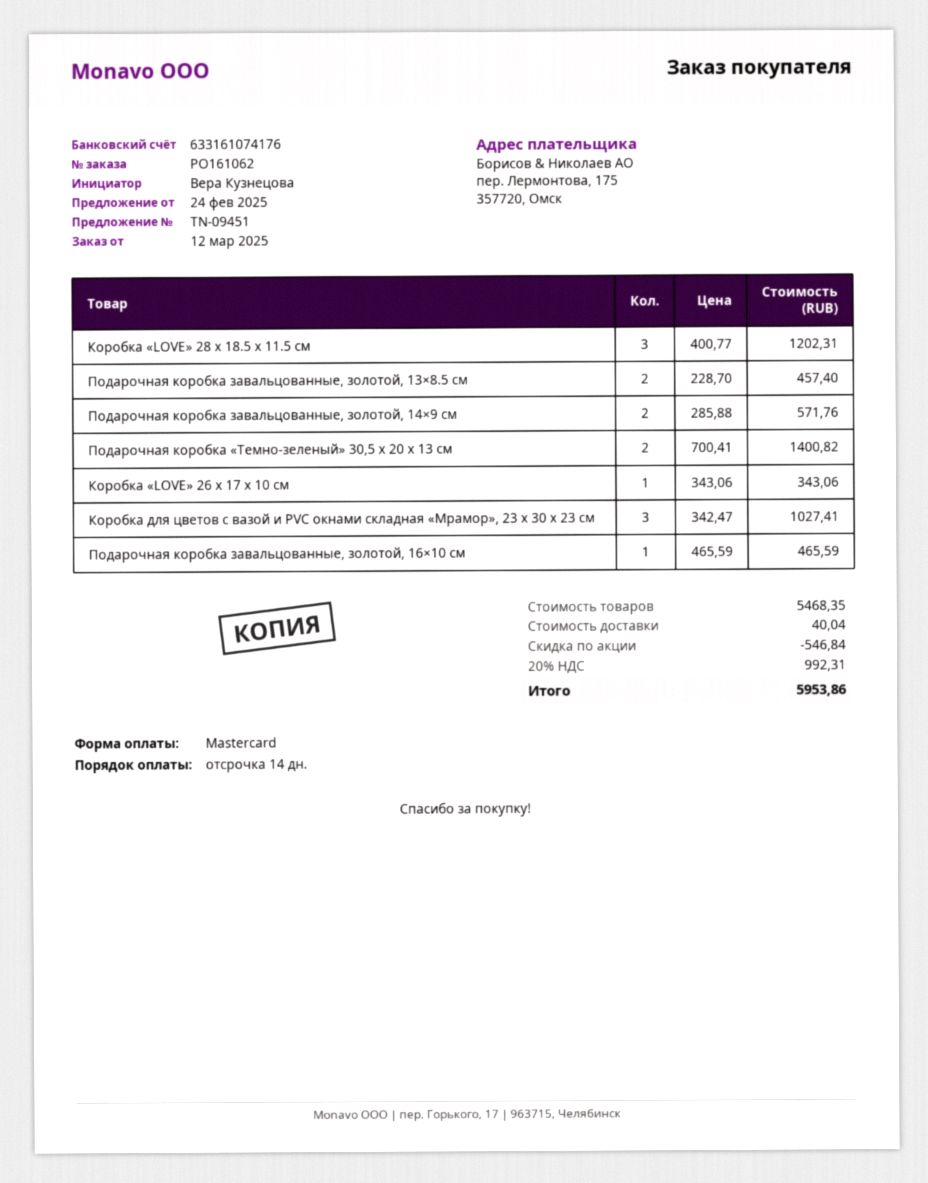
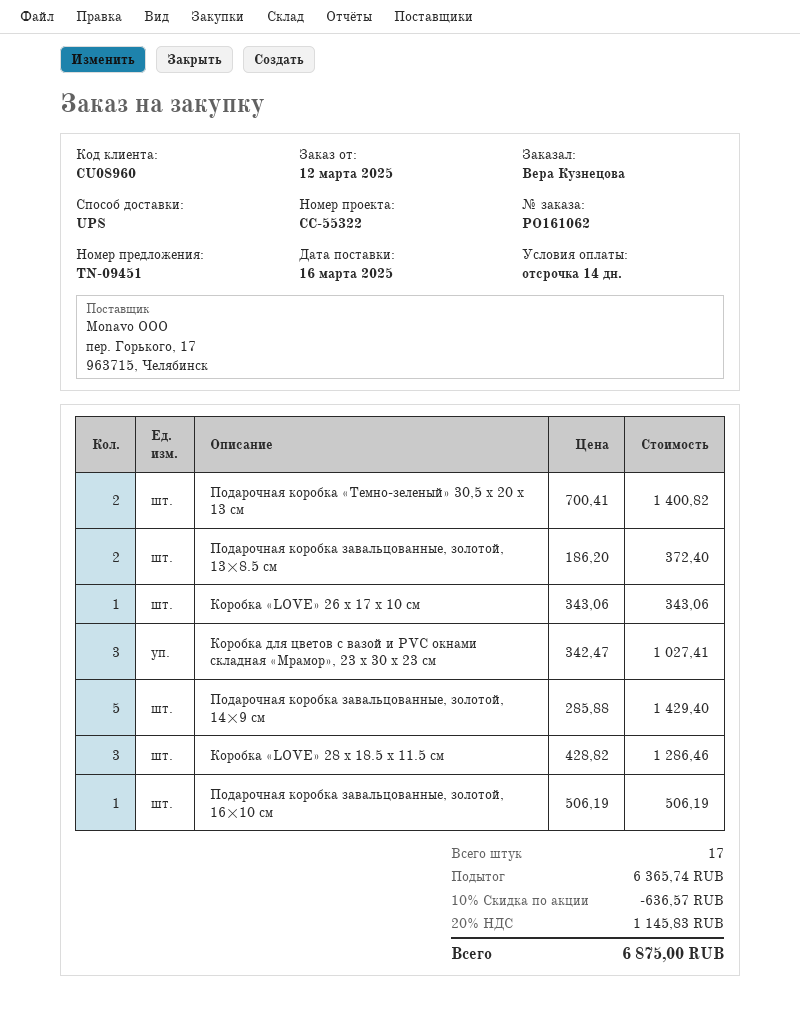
Коробка «LOVE» 28 х 18.5 х 11.5 см: 3 x 400.77 = 1202.31 -> 3 x 428.82 = 1286.46
Подарочная коробка завальцованные, золотой, 13×8.5 см: 2 x 228.70 = 457.40 -> 2 x 186.20 = 372.40
Подарочная коробка завальцованные, золотой, 14×9 см: 2 x 285.88 = 571.76 -> 5 x 285.88 = 1429.40
Подарочная коробка завальцованные, золотой, 16×10 см: 1 x 465.59 = 465.59 -> 1 x 506.19 = 506.19
subtotal: 5468.35 -> 6365.74
discount: 546.84 -> 636.57
shipping: 40.04 -> none
tax: 20% = 992.31 -> 20% = 1145.83
total: 5953.86 -> 6875.00

